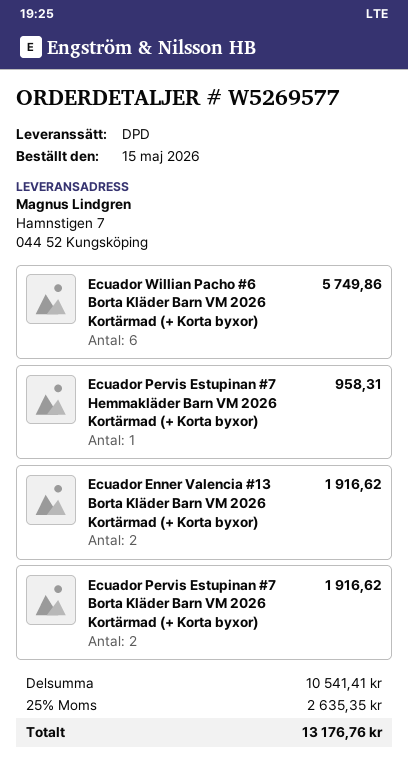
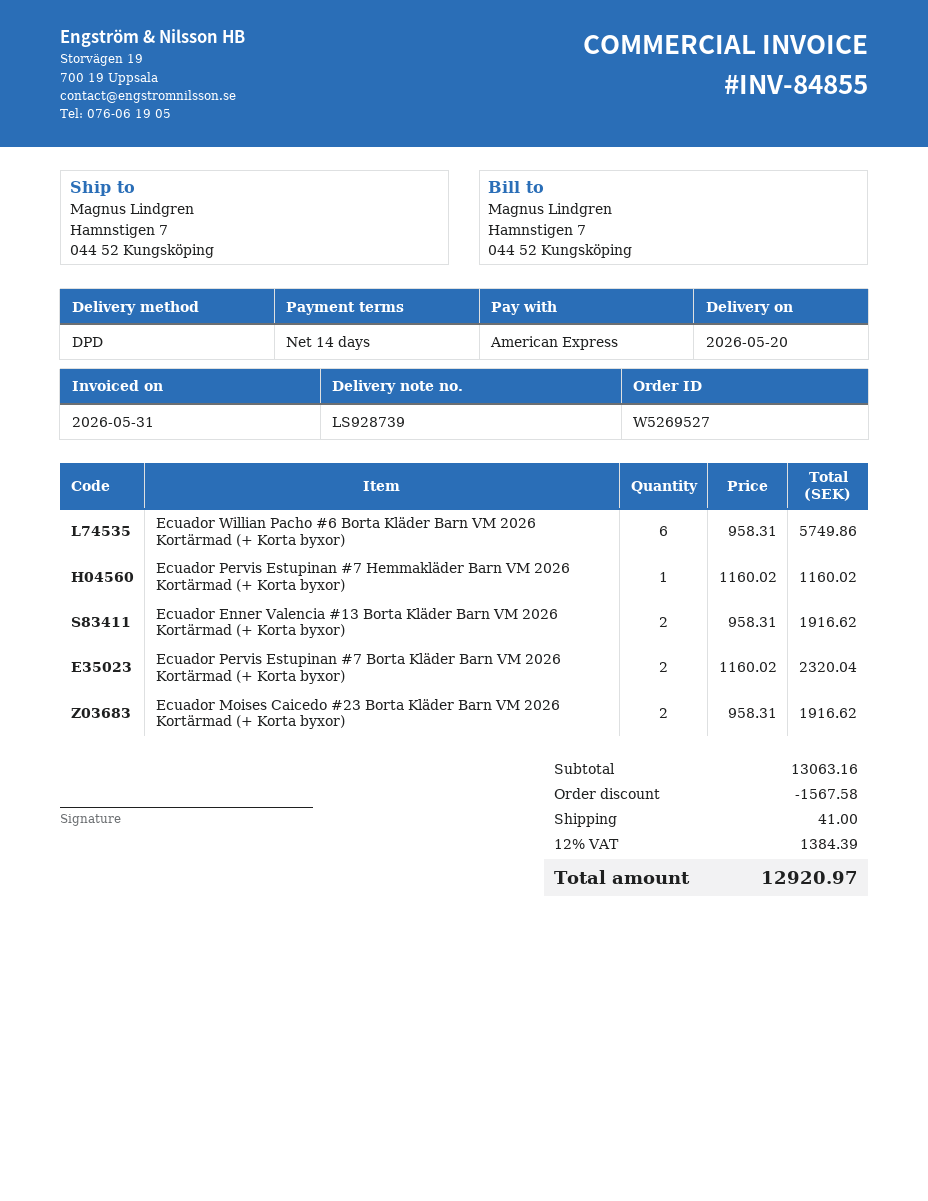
order number: W5269577 -> W5269527
Ecuador Pervis Estupinan #7 Hemmakläder Barn VM 2026 Kortärmad (+ Korta byxor): 1 for 958.31 -> 1 for 1160.02
Ecuador Pervis Estupinan #7 Borta Kläder Barn VM 2026 Kortärmad (+ Korta byxor): 2 for 1916.62 -> 2 for 2320.04
Ecuador Moises Caicedo #23 Borta Kläder Barn VM 2026 Kortärmad (+ Korta byxor): none -> 2 for 1916.62
subtotal: 10541.41 -> 13063.16
discount: none -> 1567.58
shipping: none -> 41.00
tax: 25% = 2635.35 -> 12% = 1384.39
total: 13176.76 -> 12920.97

